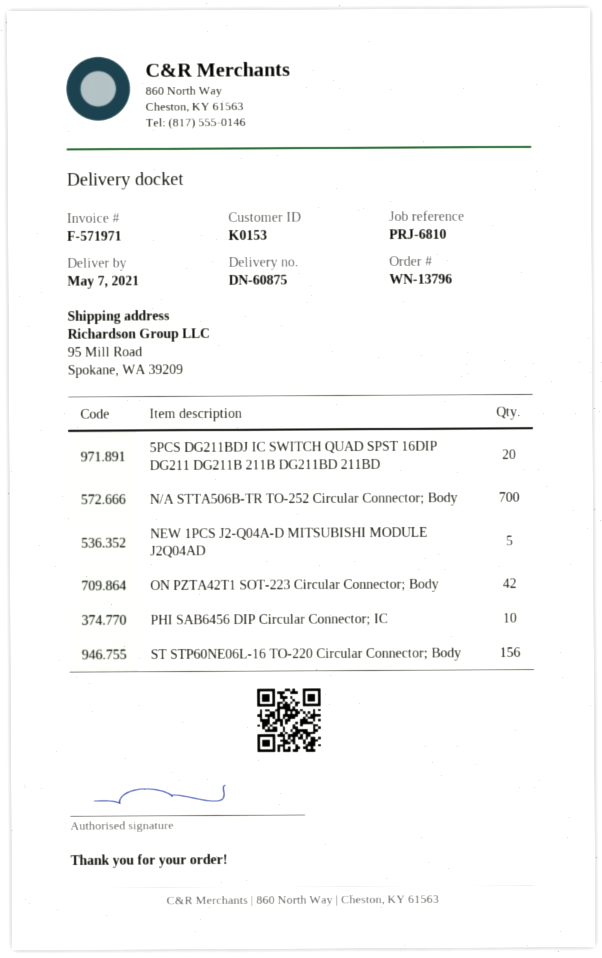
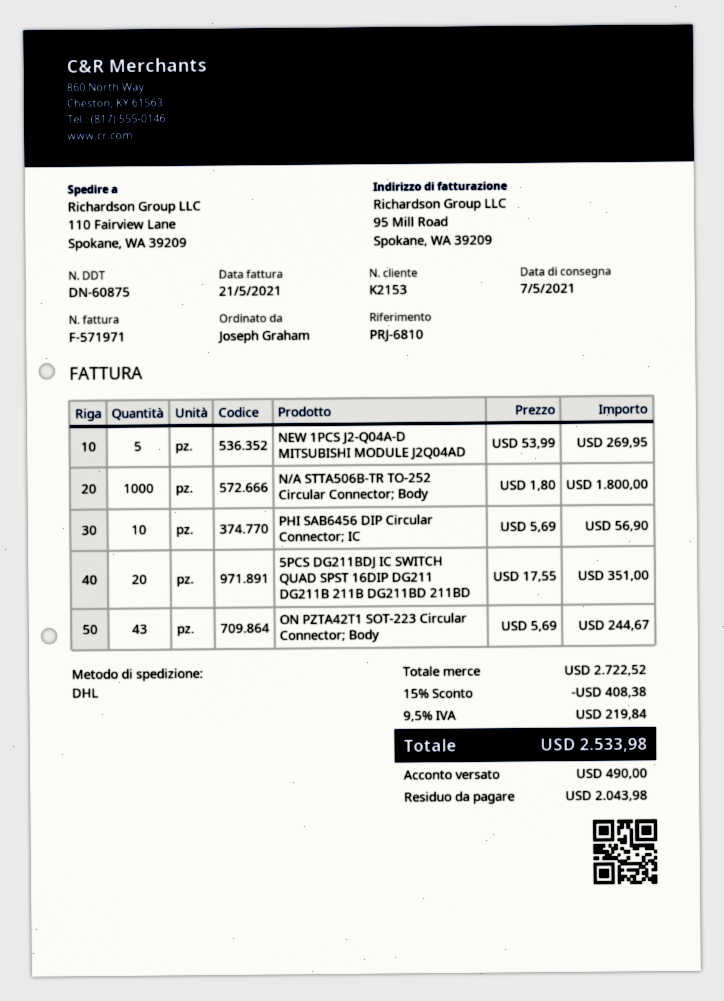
customer number: K0153 -> K2153
ship to: 95 Mill Road, Spokane, WA 39209 -> 110 Fairview Lane, Spokane, WA 39209
N/A STTA506B-TR TO-252 Circular Connector; Body: 700 -> 1000
ON PZTA42T1 SOT-223 Circular Connector; Body: 42 -> 43
ST STP60NE06L-16 TO-220 Circular Connector; Body: 156 -> none

